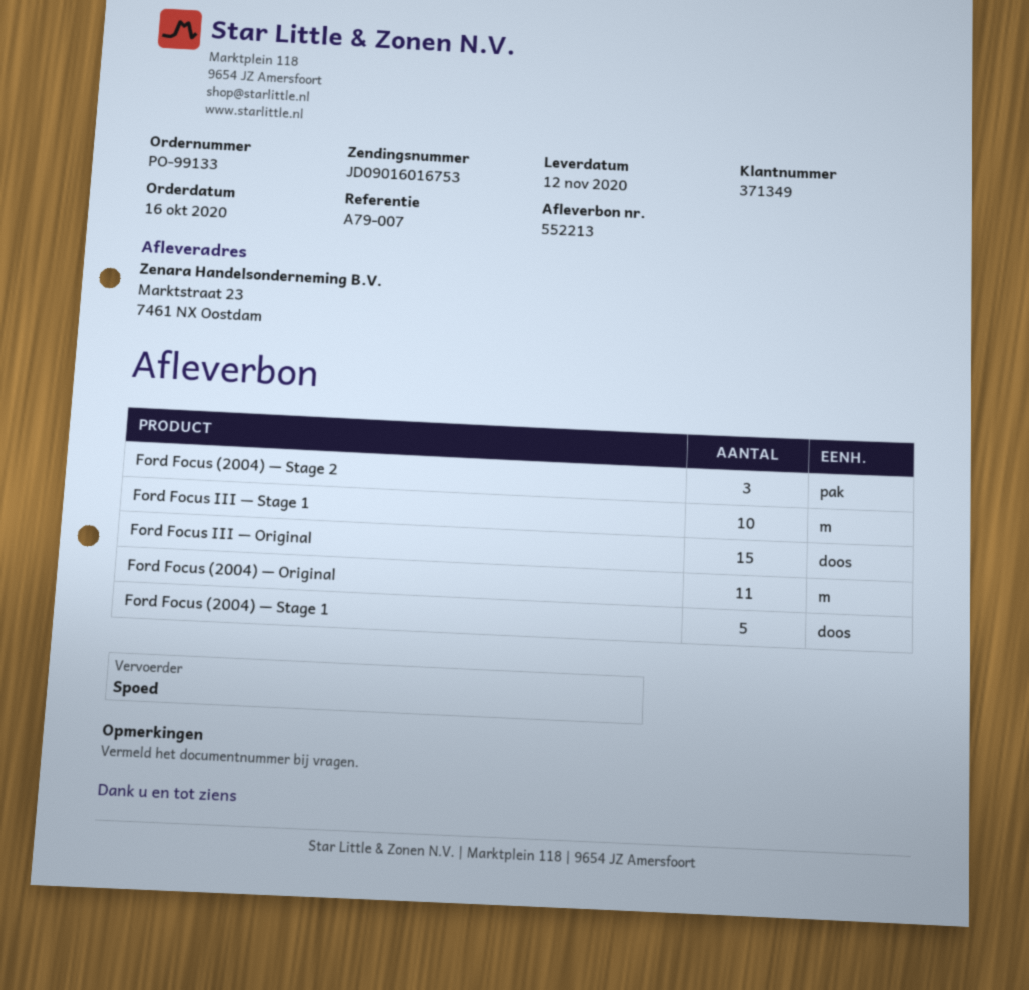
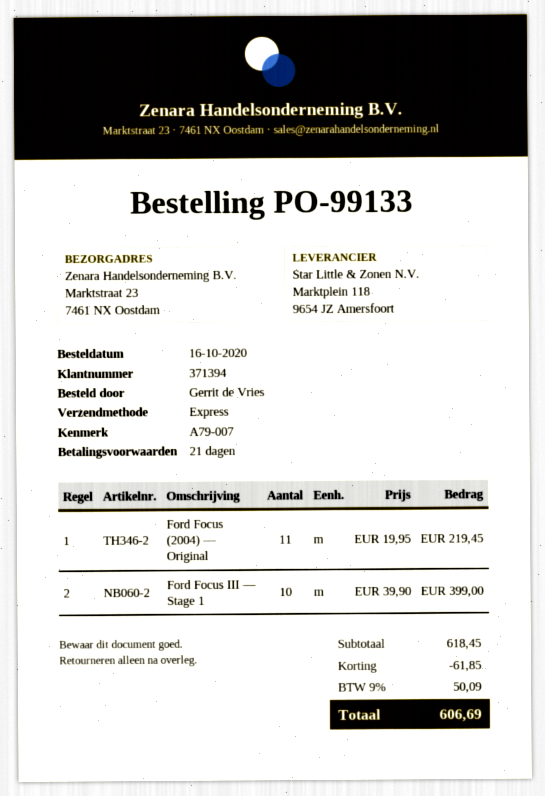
customer number: 371349 -> 371394
Ford Focus (2004) — Stage 2: 3 -> none
Ford Focus III — Original: 15 -> none
Ford Focus (2004) — Stage 1: 5 -> none

